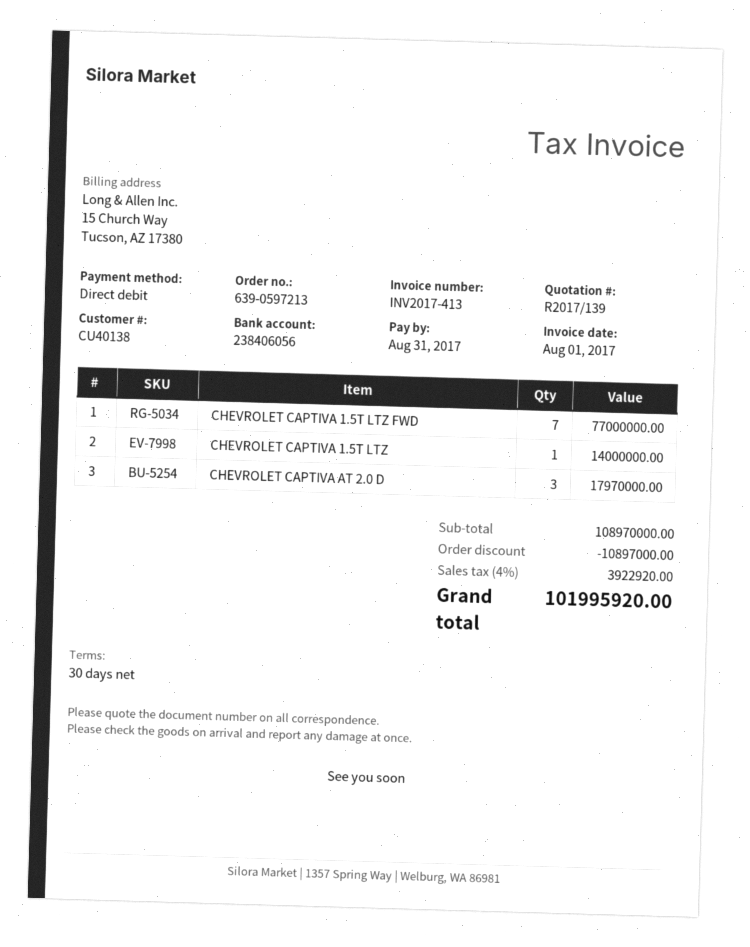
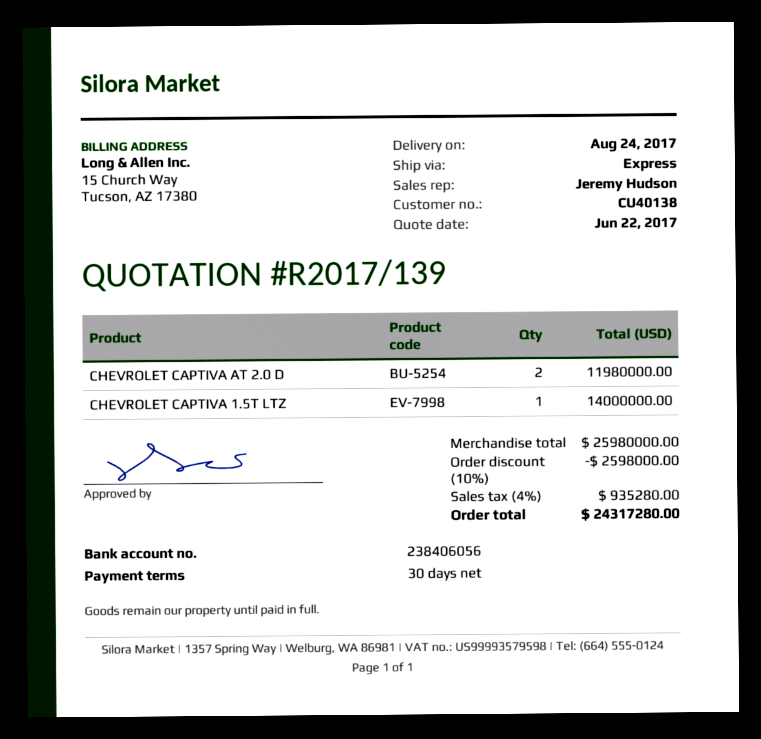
CHEVROLET CAPTIVA 1.5T LTZ FWD: 7 for 77000000.00 -> none
CHEVROLET CAPTIVA AT 2.0 D: 3 for 17970000.00 -> 2 for 11980000.00
subtotal: 108970000.00 -> 25980000.00
discount: 10897000.00 -> 2598000.00
tax: 4% = 3922920.00 -> 4% = 935280.00
total: 101995920.00 -> 24317280.00

